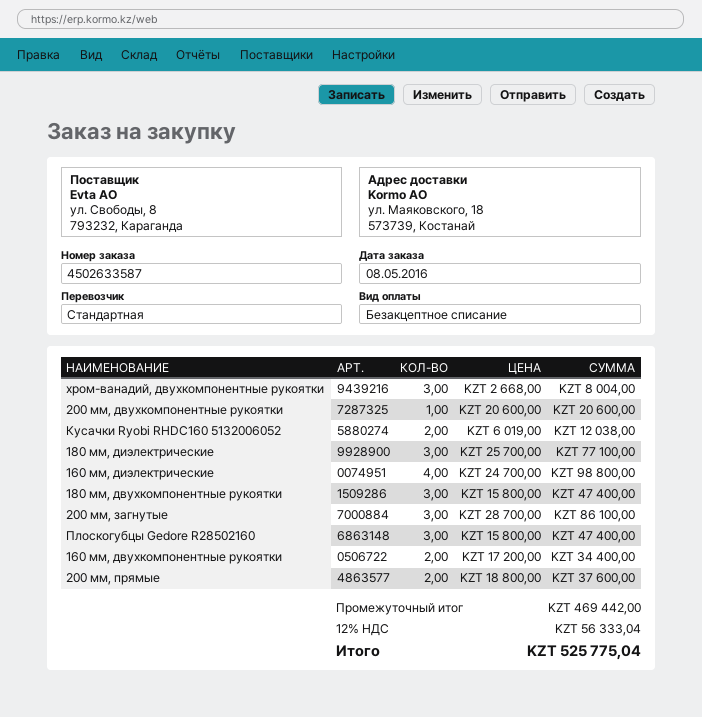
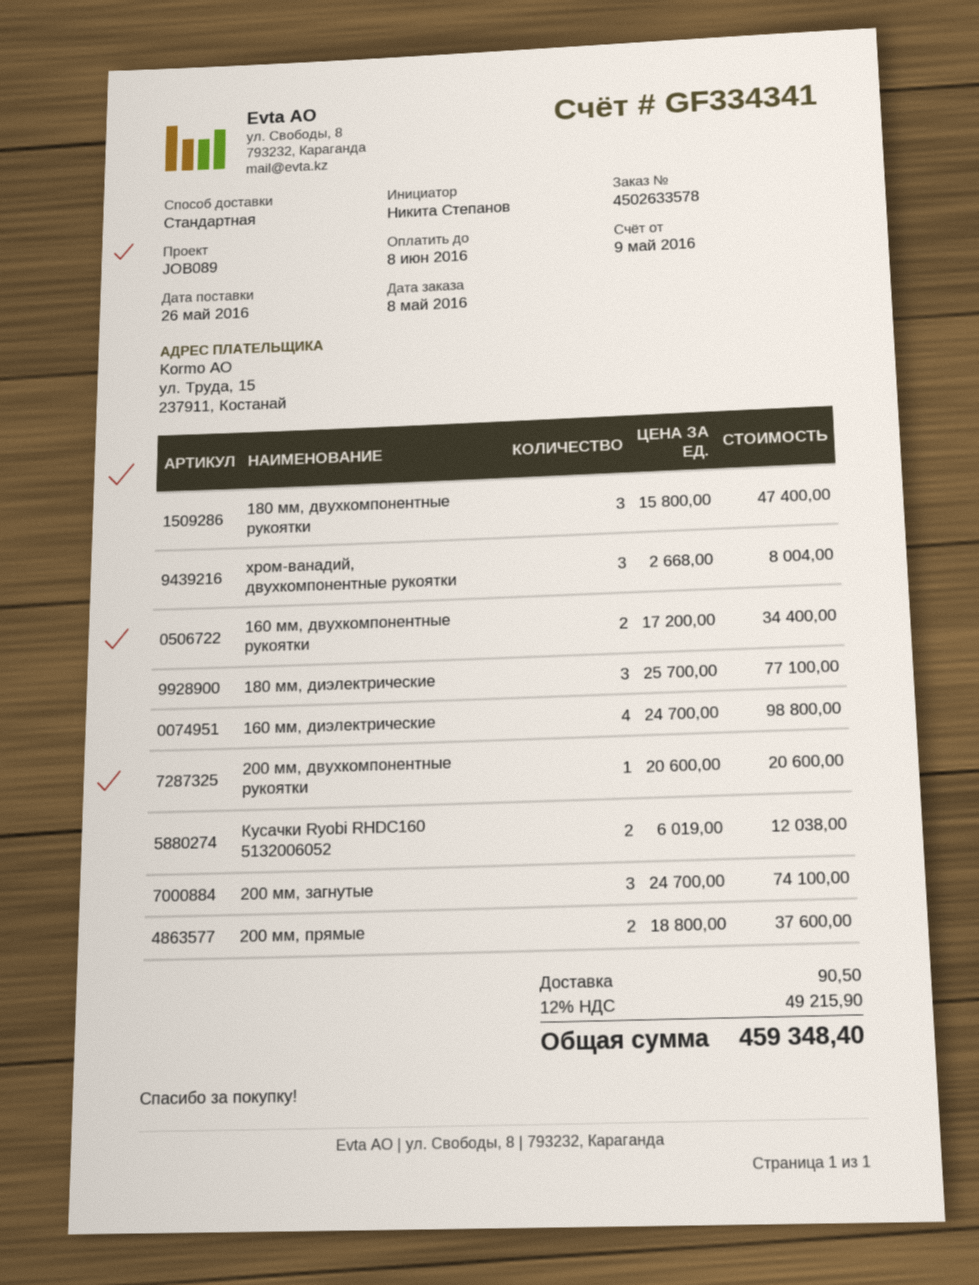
order number: 4502633587 -> 4502633578
200 мм, загнутые: 3 x 28700.00 = 86100.00 -> 3 x 24700.00 = 74100.00
Плоскогубцы Gedore R28502160: 3 x 15800.00 = 47400.00 -> none
shipping: none -> 90.50
tax: 12% = 56333.04 -> 12% = 49215.90
total: 525775.04 -> 459348.40

